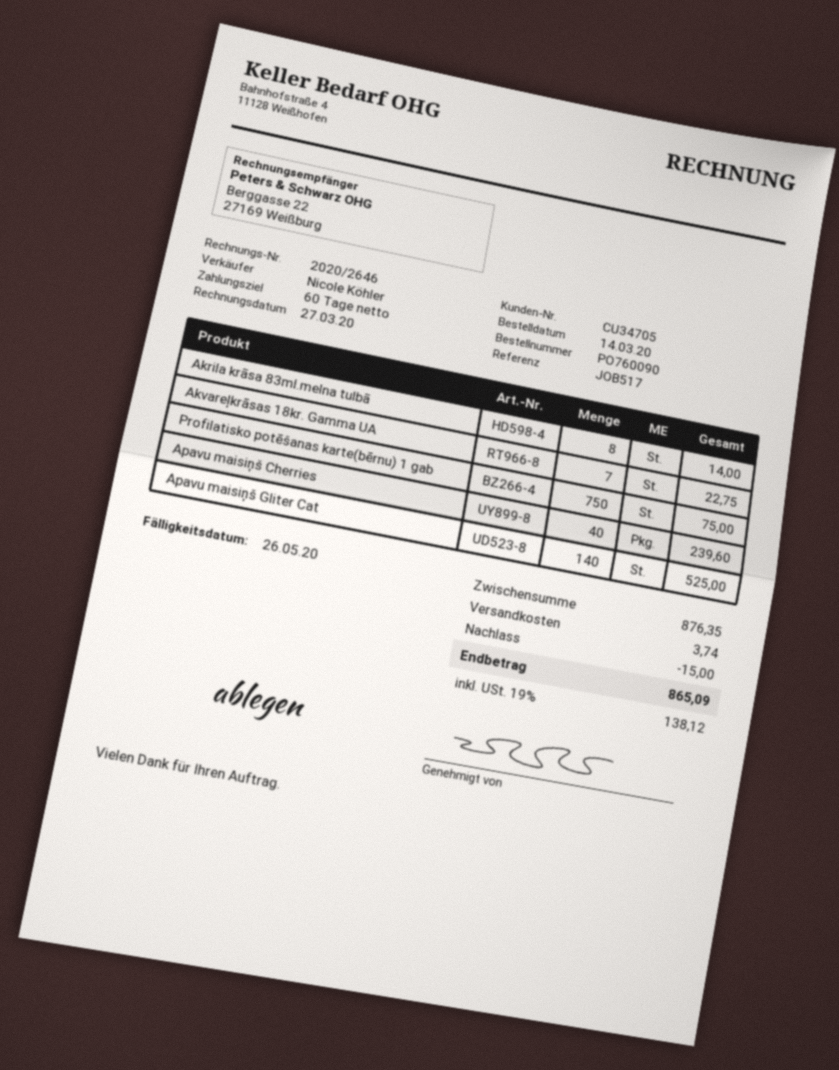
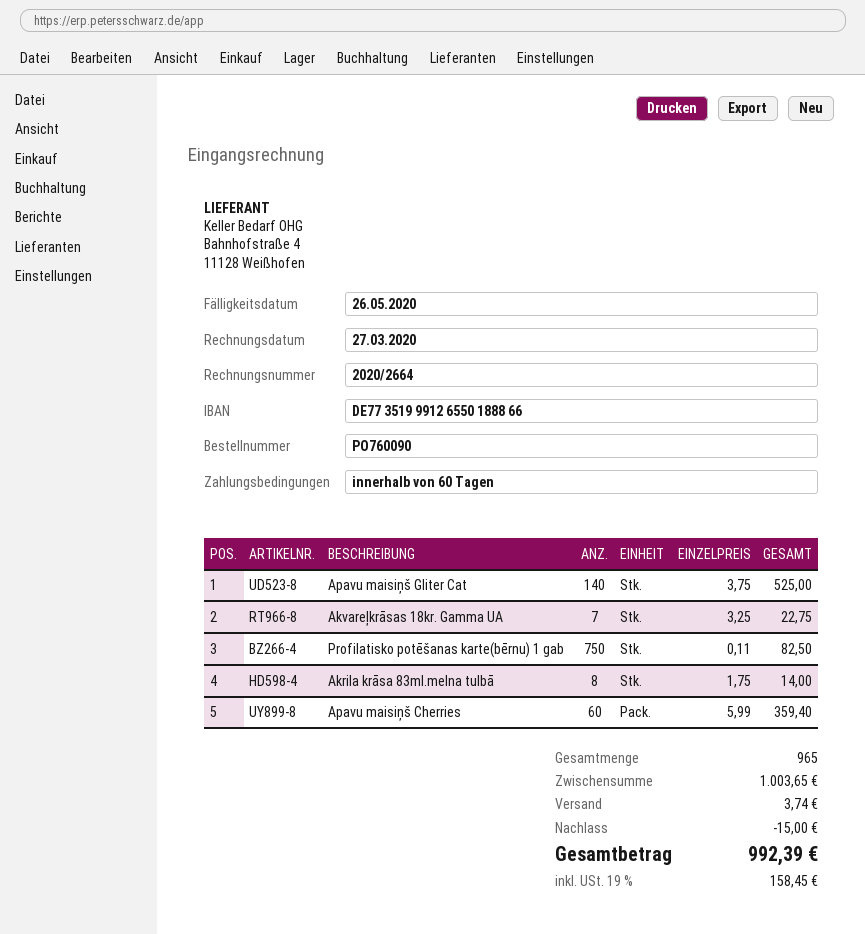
invoice number: 2020/2646 -> 2020/2664
Profilatisko potēšanas karte(bērnu) 1 gab: 750 for 75.00 -> 750 for 82.50
Apavu maisiņš Cherries: 40 for 239.60 -> 60 for 359.40
subtotal: 876.35 -> 1003.65
tax: 19% = 138.12 -> 19% = 158.45
total: 865.09 -> 992.39

